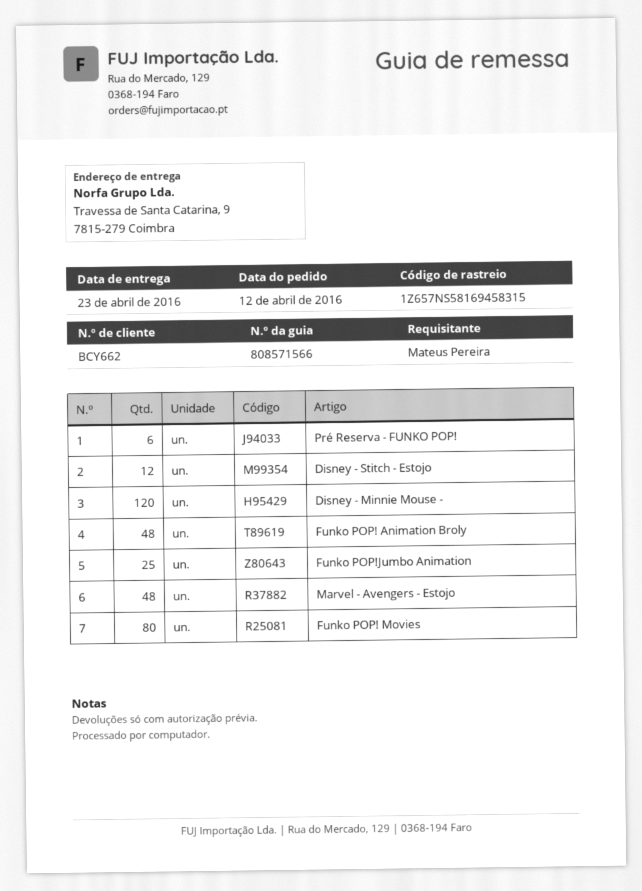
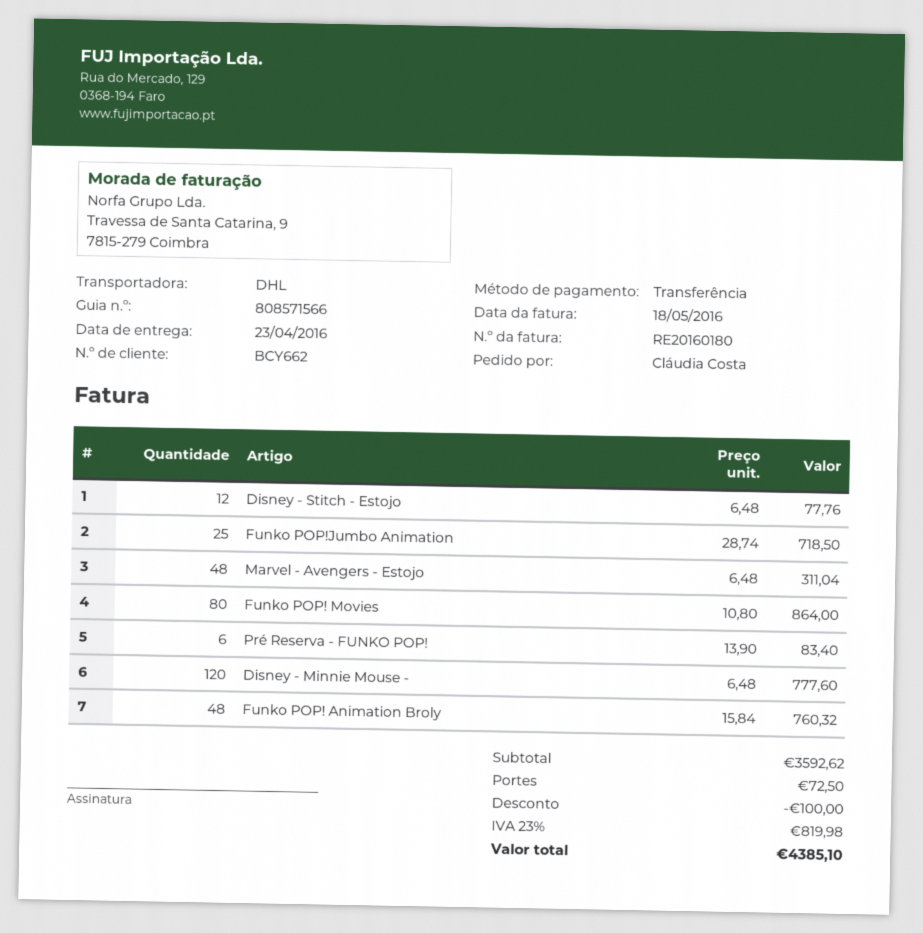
ordered by: Mateus Pereira -> Cláudia Costa

